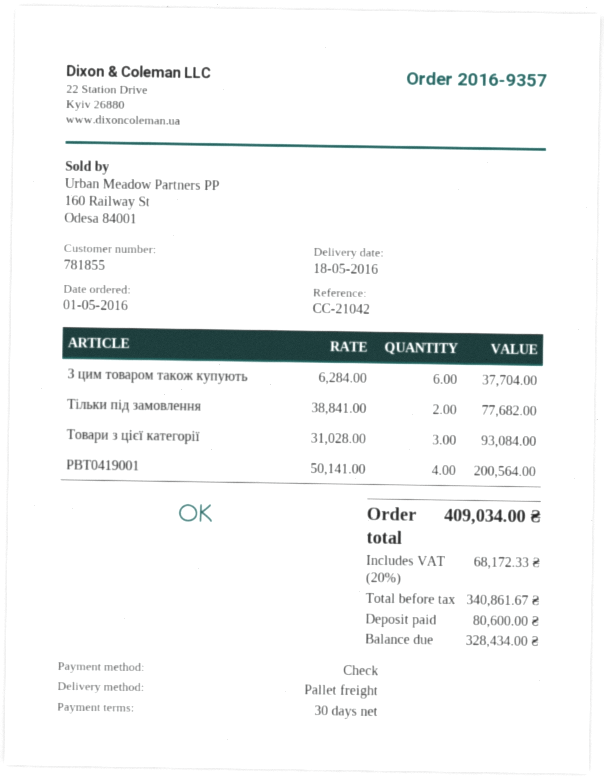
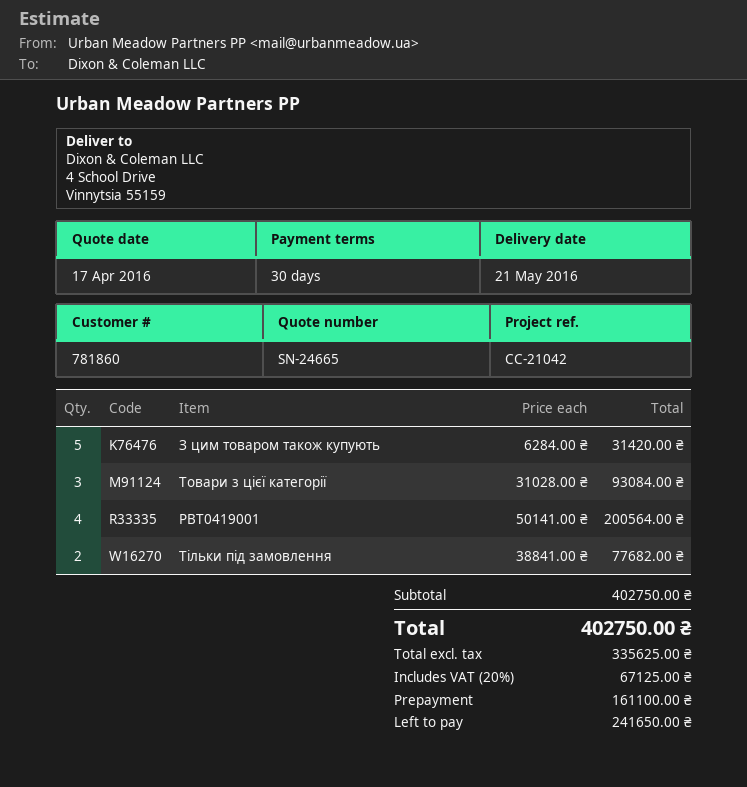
delivery date: 2016-05-18 -> 2016-05-21
customer number: 781855 -> 781860
З цим товаром також купують: 6 x 6284.00 = 37704.00 -> 5 x 6284.00 = 31420.00
net: 340861.67 -> 335625.00
tax: 20% = 68172.33 -> 20% = 67125.00
total: 409034.00 -> 402750.00
deposit: 80600.00 -> 161100.00
balance: 328434.00 -> 241650.00

